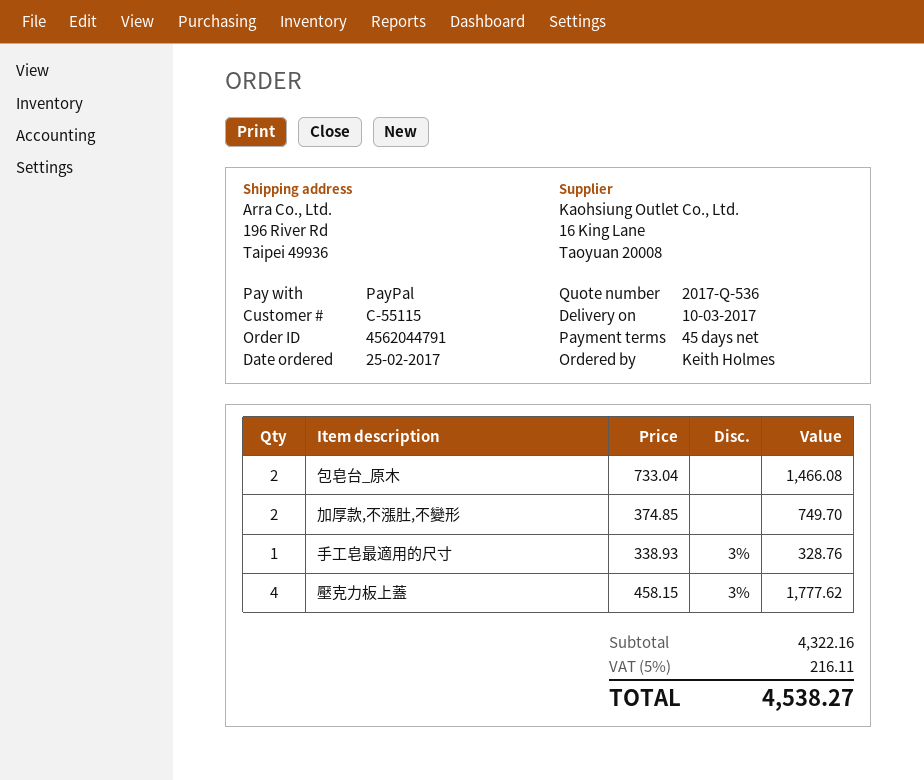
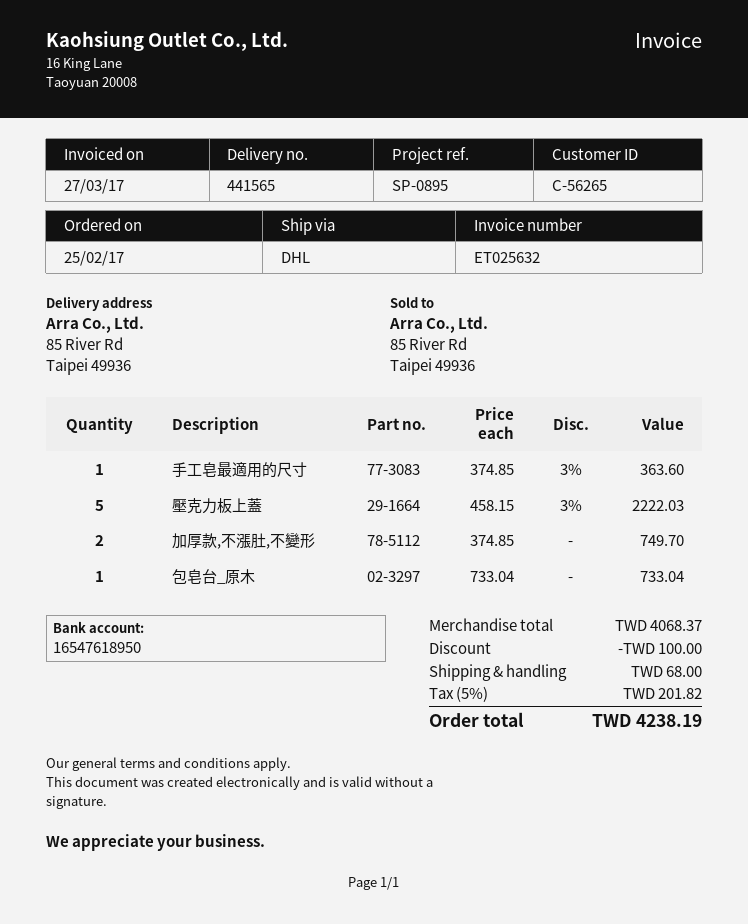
customer number: C-55115 -> C-56265
ship to: 196 River Rd, Taipei 49936 -> 85 River Rd, Taipei 49936
包皂台_原木: 2 x 733.04 = 1466.08 -> 1 x 733.04 = 733.04
手工皂最適用的尺寸: 1 x 338.93 - 3% = 328.76 -> 1 x 374.85 - 3% = 363.60
壓克力板上蓋: 4 x 458.15 - 3% = 1777.62 -> 5 x 458.15 - 3% = 2222.03
subtotal: 4322.16 -> 4068.37
discount: none -> 100.00
shipping: none -> 68.00
tax: 5% = 216.11 -> 5% = 201.82
total: 4538.27 -> 4238.19

